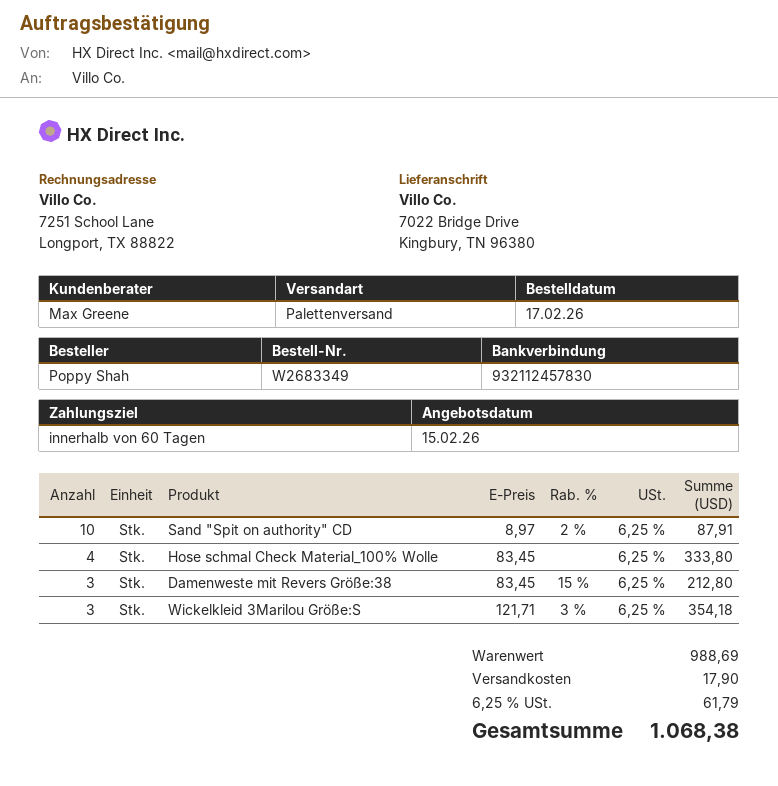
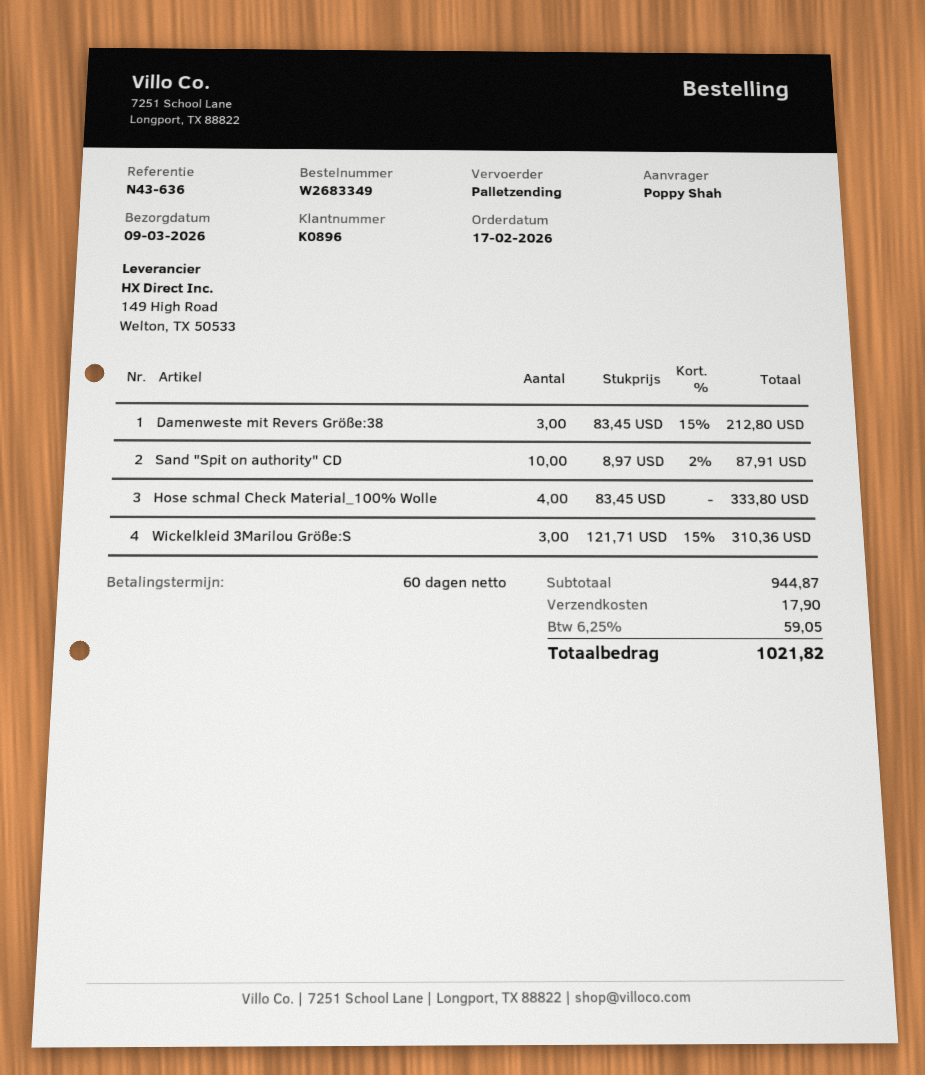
Wickelkleid 3Marilou Größe:S: 3 x 121.71 - 3% = 354.18 -> 3 x 121.71 - 15% = 310.36
subtotal: 988.69 -> 944.87
tax: 6.25% = 61.79 -> 6.25% = 59.05
total: 1068.38 -> 1021.82

